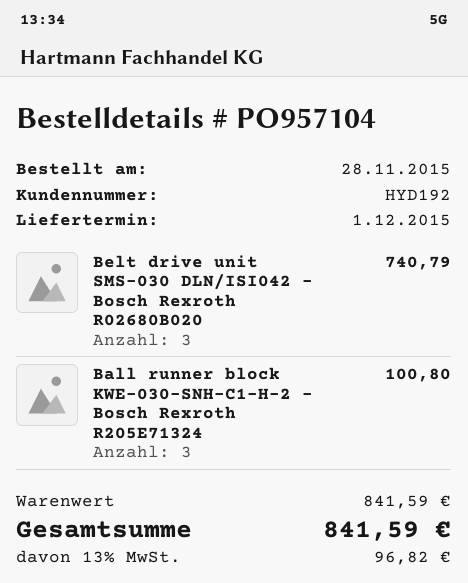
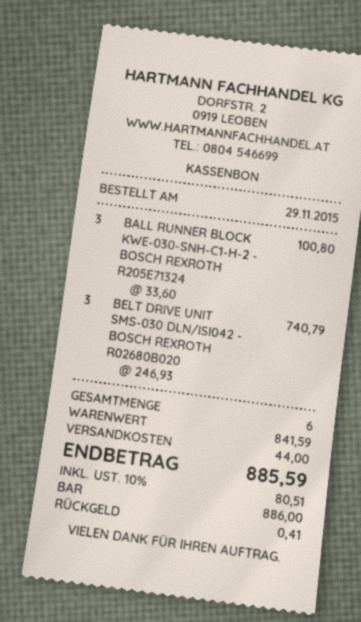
order date: 2015-11-28 -> 2015-11-29
shipping: none -> 44.00
tax: 13% = 96.82 -> 10% = 80.51
total: 841.59 -> 885.59

